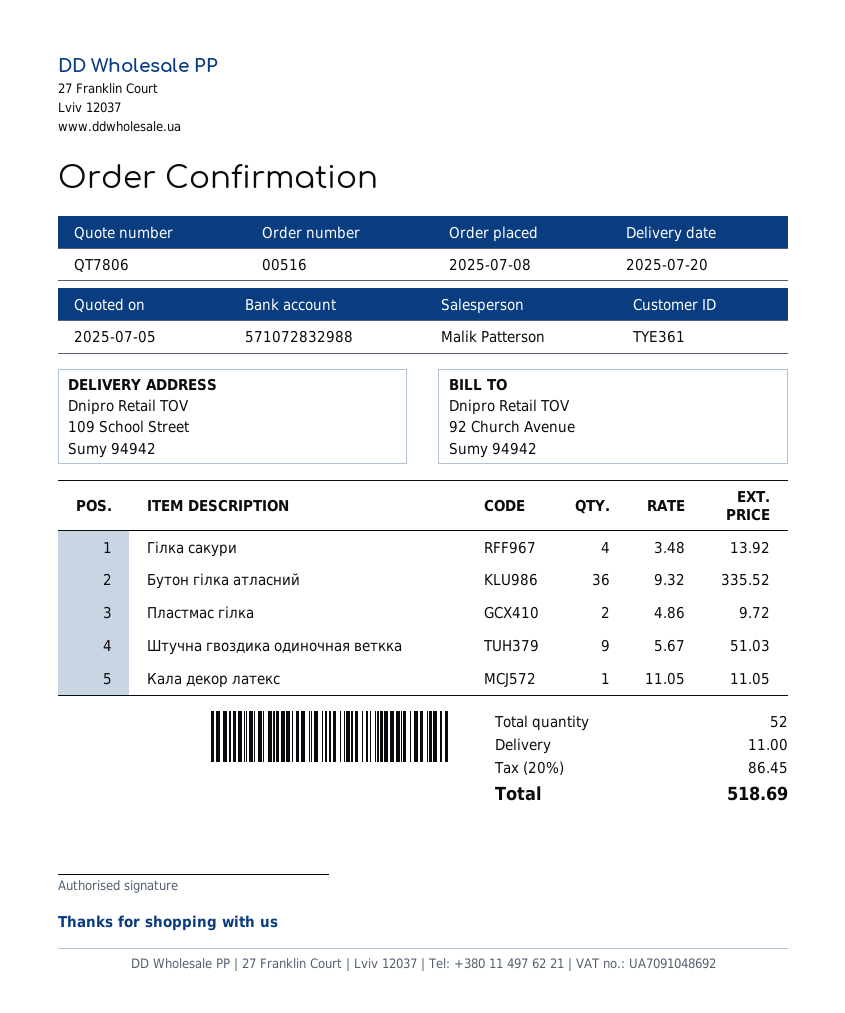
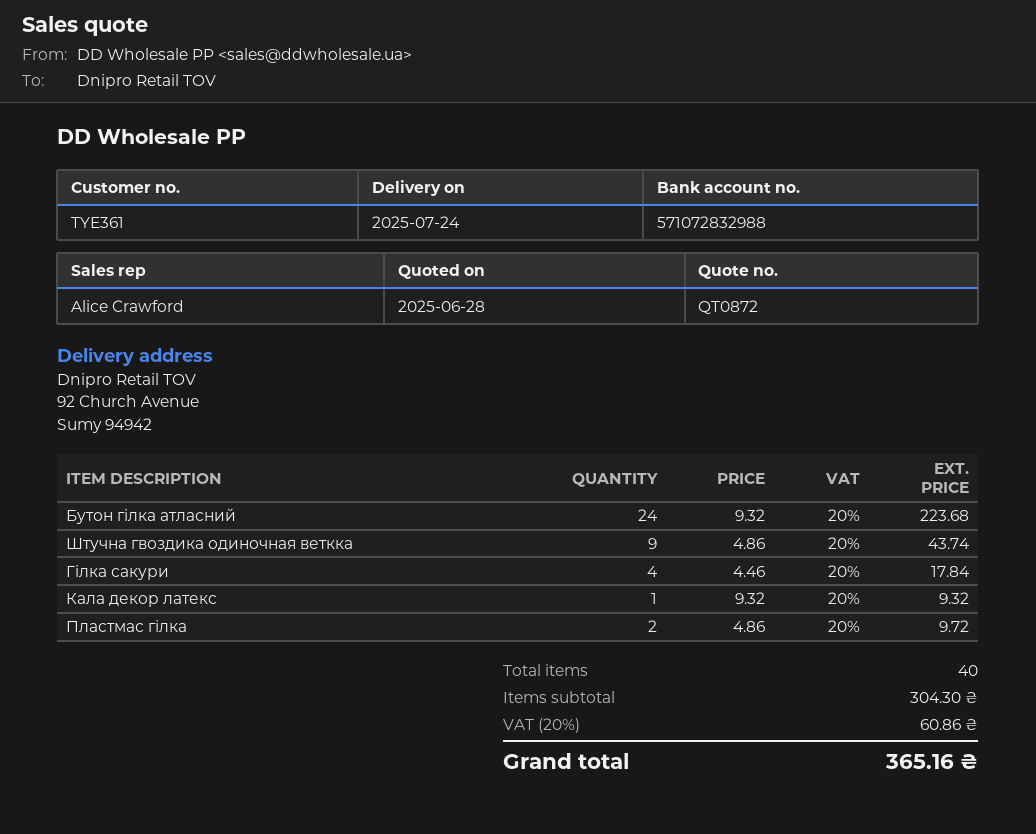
quote number: QT7806 -> QT0872
quote date: 2025-07-05 -> 2025-06-28
delivery date: 2025-07-20 -> 2025-07-24
sales rep: Malik Patterson -> Alice Crawford
ship to: 109 School Street, Sumy 94942 -> 92 Church Avenue, Sumy 94942
Гілка сакури: 4 x 3.48 = 13.92 -> 4 x 4.46 = 17.84
Бутон гілка атласний: 36 x 9.32 = 335.52 -> 24 x 9.32 = 223.68
Штучна гвоздика одиночная веткка: 9 x 5.67 = 51.03 -> 9 x 4.86 = 43.74
Кала декор латекс: 1 x 11.05 = 11.05 -> 1 x 9.32 = 9.32
total quantity: 52 -> 40
shipping: 11.00 -> none
tax: 20% = 86.45 -> 20% = 60.86
total: 518.69 -> 365.16

